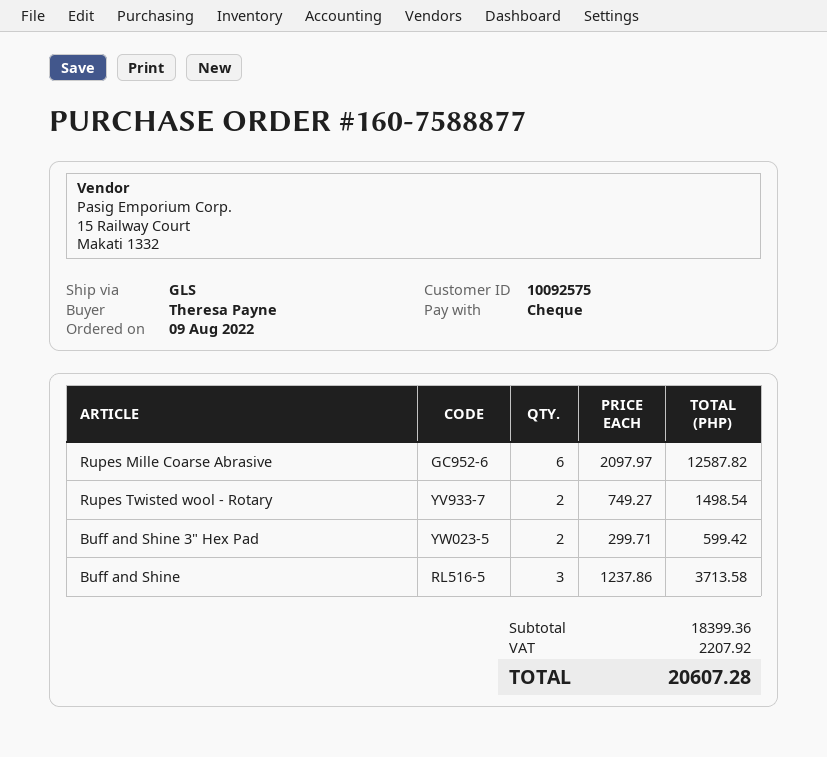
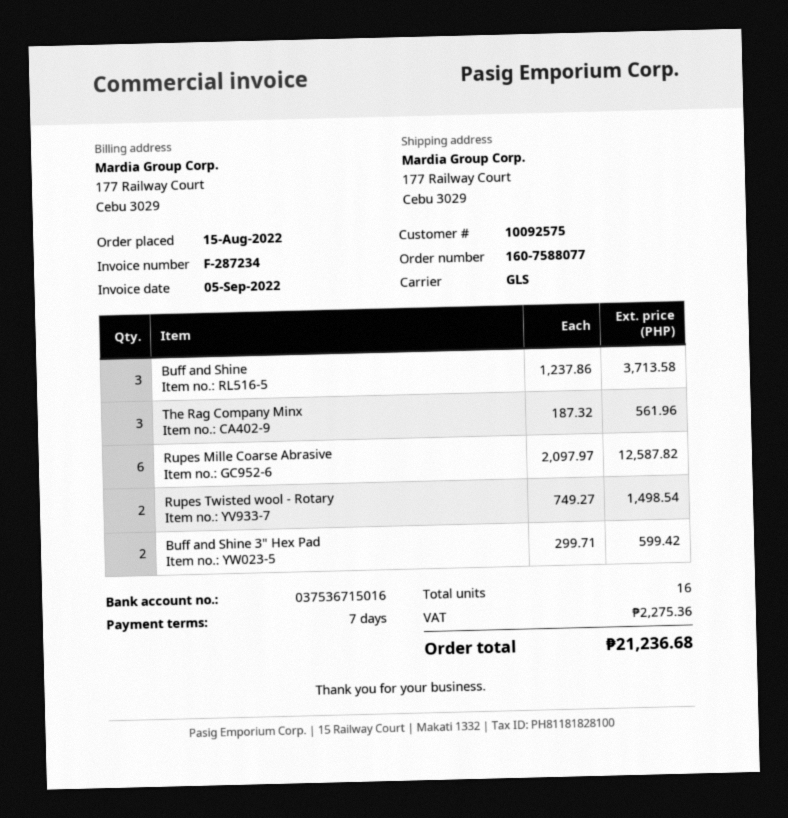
order number: 160-7588877 -> 160-7588077
order date: 2022-08-09 -> 2022-08-15
The Rag Company Minx: none -> 3 x 187.32 = 561.96
tax: 2207.92 -> 2275.36
total: 20607.28 -> 21236.68

